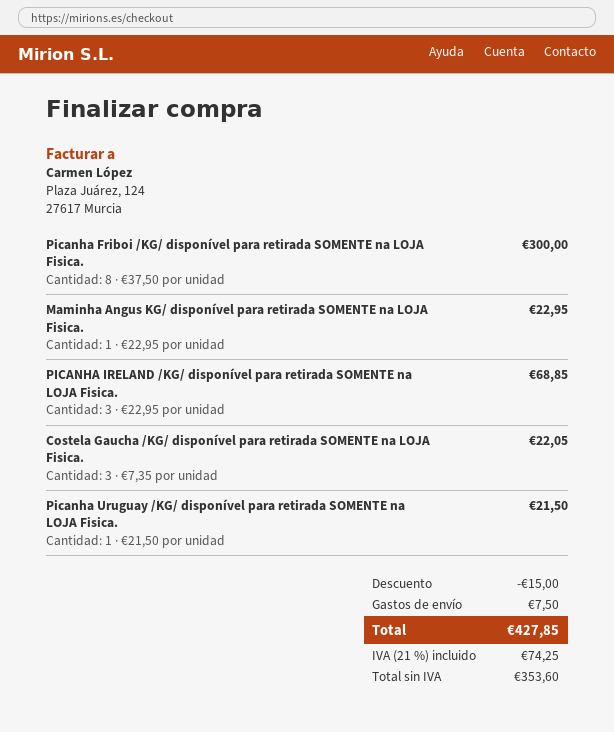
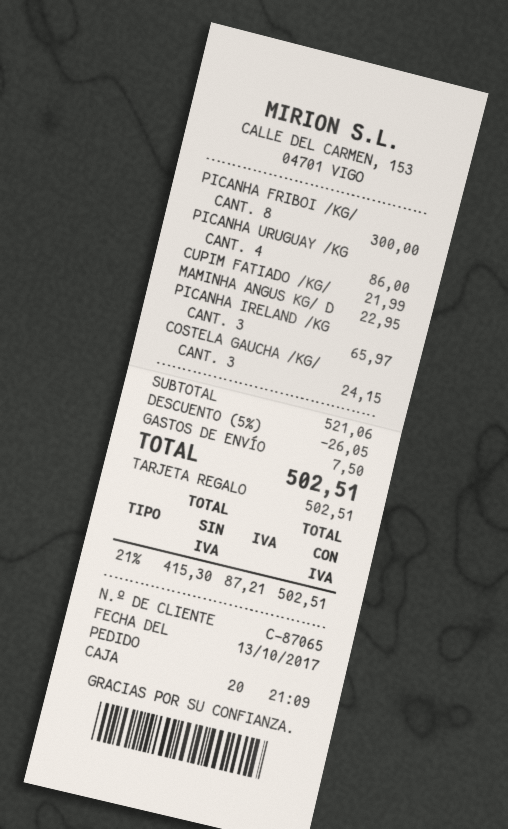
PICANHA IRELAND /KG/ disponível para retirada SOMENTE na LOJA Fisica.: 3 for 68.85 -> 3 for 65.97
Costela Gaucha /KG/ disponível para retirada SOMENTE na LOJA Fisica.: 3 for 22.05 -> 3 for 24.15
Picanha Uruguay /KG/ disponível para retirada SOMENTE na LOJA Fisica.: 1 for 21.50 -> 4 for 86.00
CUPIM FATIADO /KG/: none -> 1 for 21.99
discount: 15.00 -> 26.05
net: 353.60 -> 415.30
tax: 21% = 74.25 -> 21% = 87.21
total: 427.85 -> 502.51

